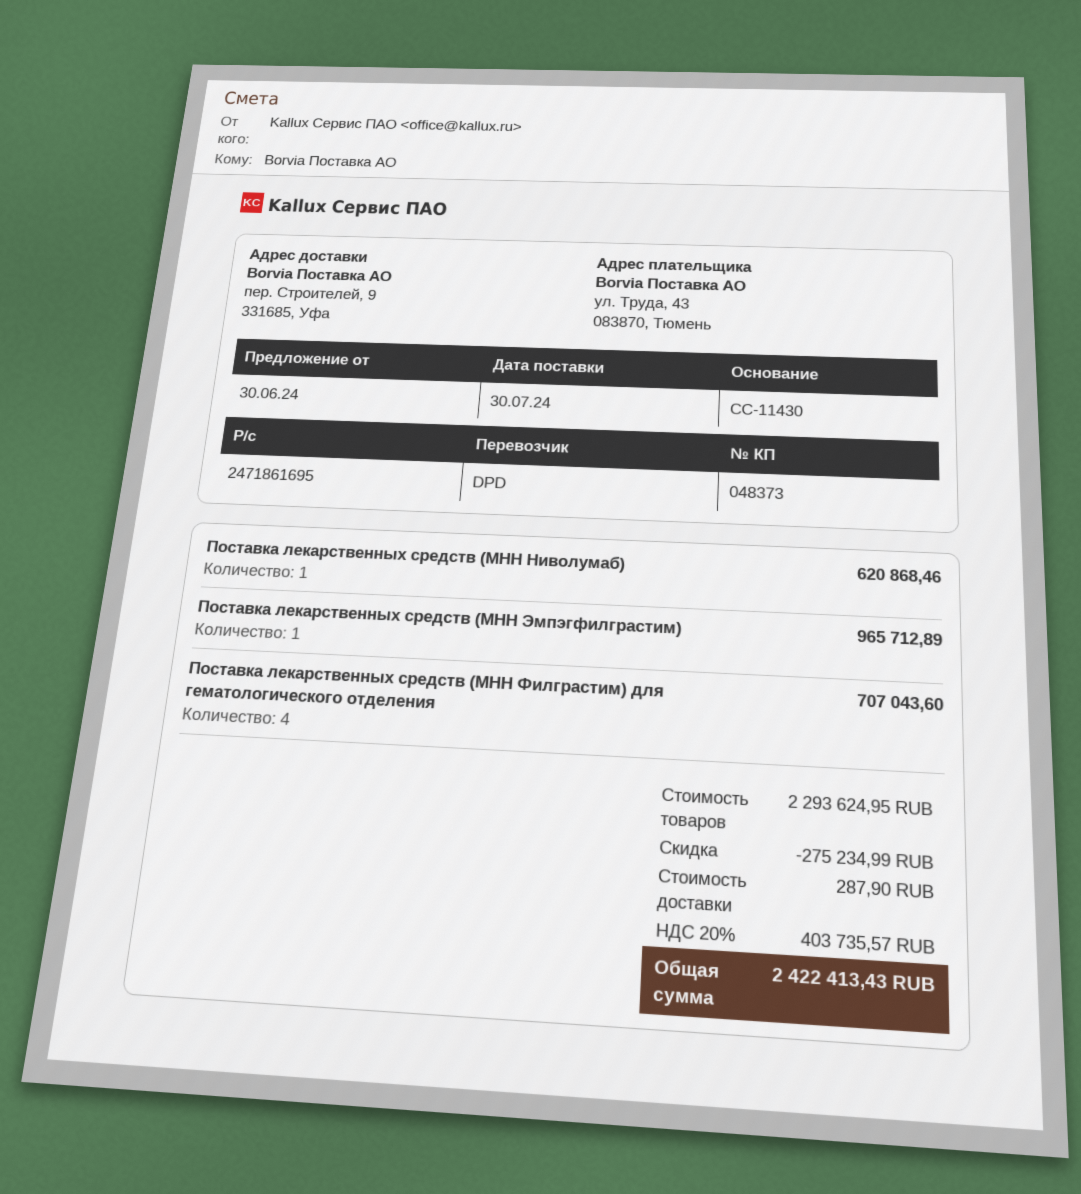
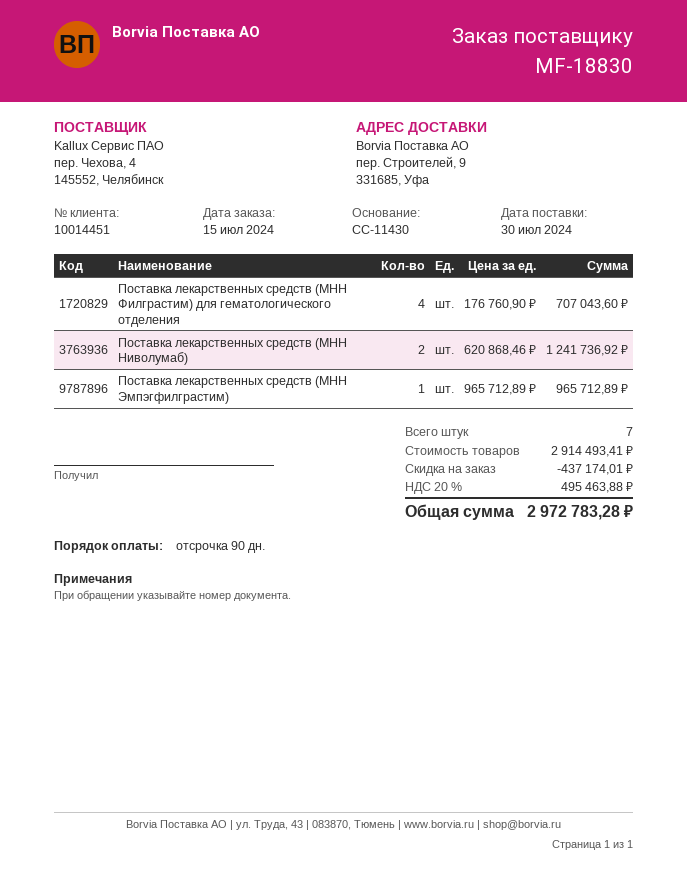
Поставка лекарственных средств (МНН Ниволумаб): 1 for 620868.46 -> 2 for 1241736.92
subtotal: 2293624.95 -> 2914493.41
discount: 275234.99 -> 437174.01
shipping: 287.90 -> none
tax: 20% = 403735.57 -> 20% = 495463.88
total: 2422413.43 -> 2972783.28

